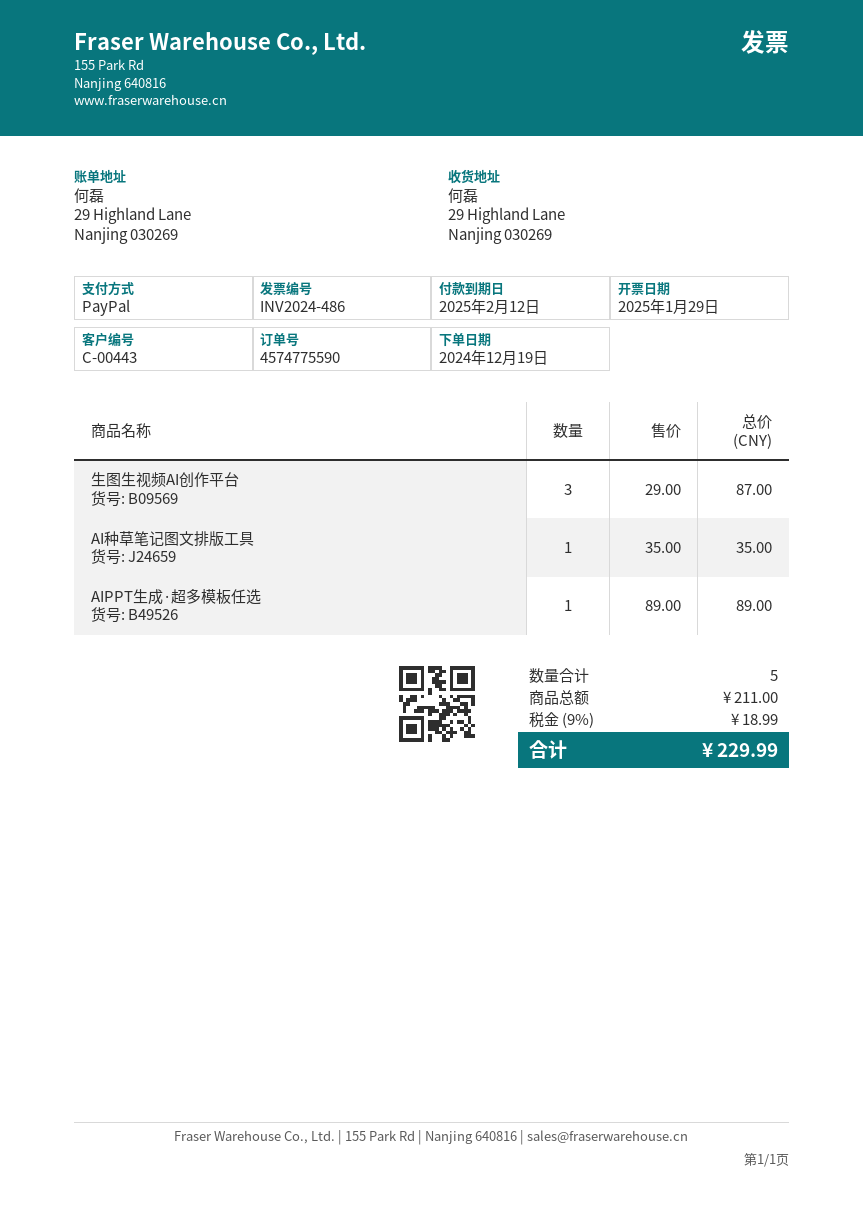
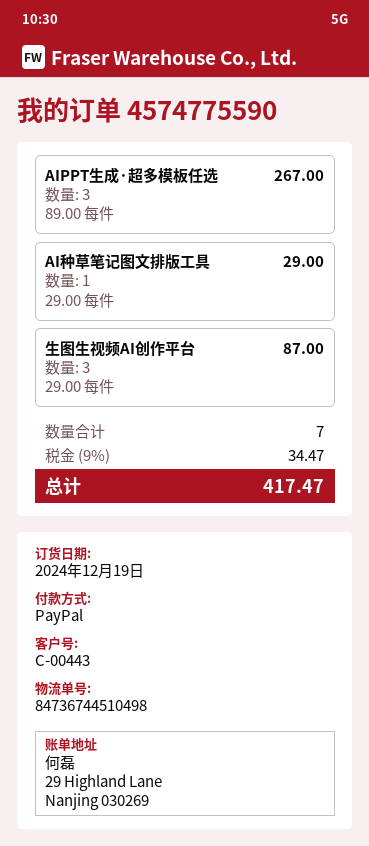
AI种草笔记图文排版工具: 1 x 35.00 = 35.00 -> 1 x 29.00 = 29.00
AIPPT生成·超多模板任选: 1 x 89.00 = 89.00 -> 3 x 89.00 = 267.00
total quantity: 5 -> 7
tax: 9% = 18.99 -> 9% = 34.47
total: 229.99 -> 417.47

